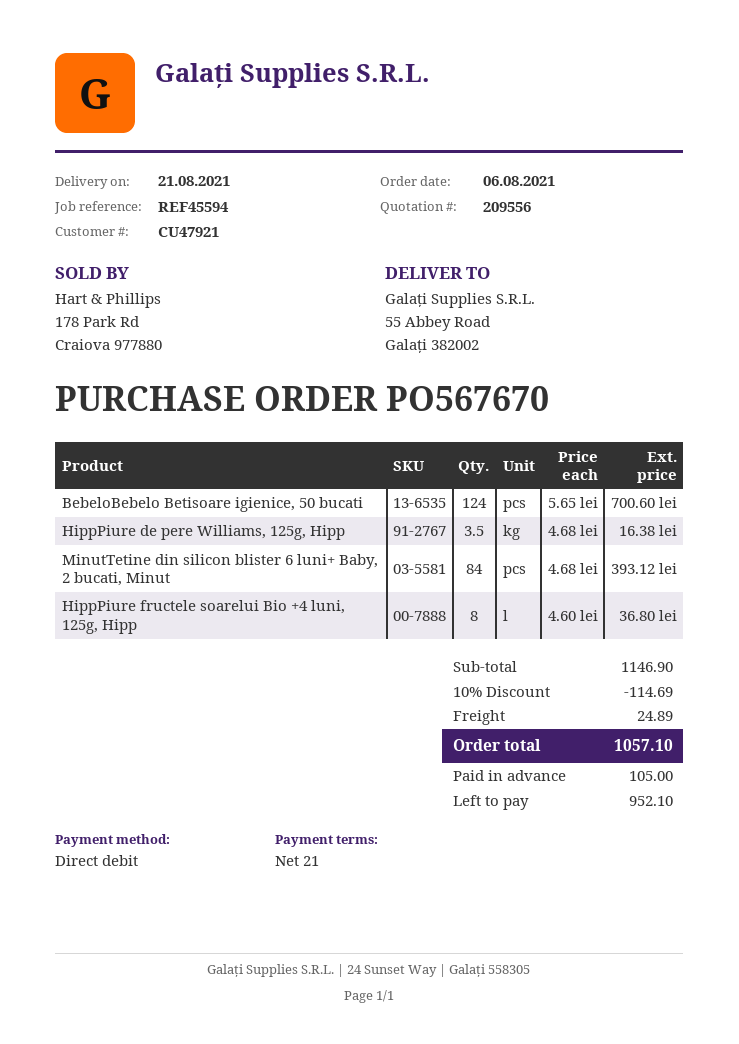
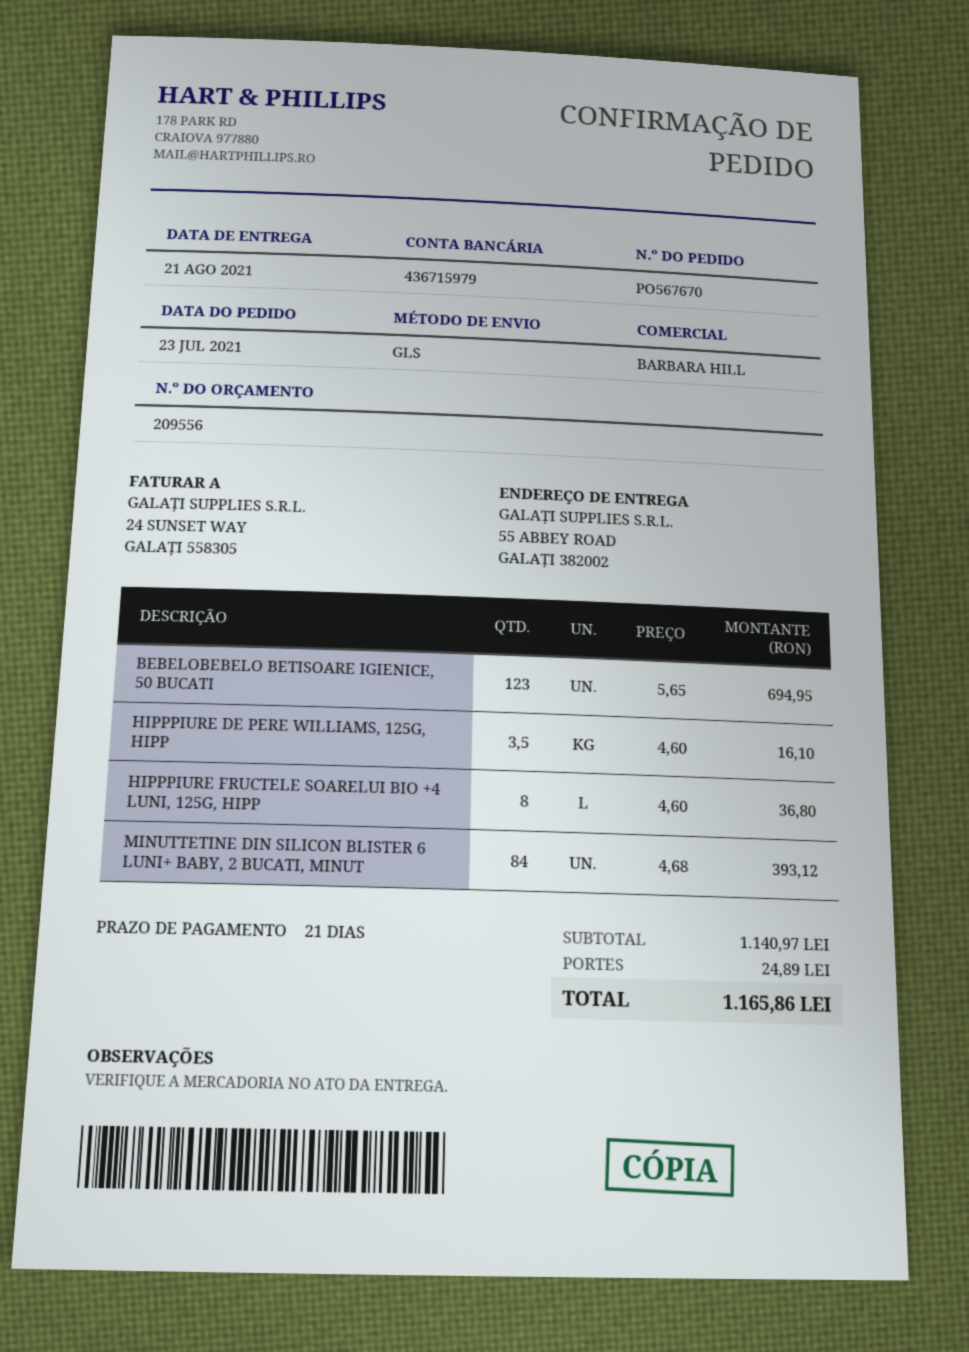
order date: 2021-08-06 -> 2021-07-23
BebeloBebelo Betisoare igienice, 50 bucati: 124 x 5.65 = 700.60 -> 123 x 5.65 = 694.95
HippPiure de pere Williams, 125g, Hipp: 3.5 x 4.68 = 16.38 -> 3.5 x 4.60 = 16.10
subtotal: 1146.90 -> 1140.97
discount: 10% = 114.69 -> none
total: 1057.10 -> 1165.86

